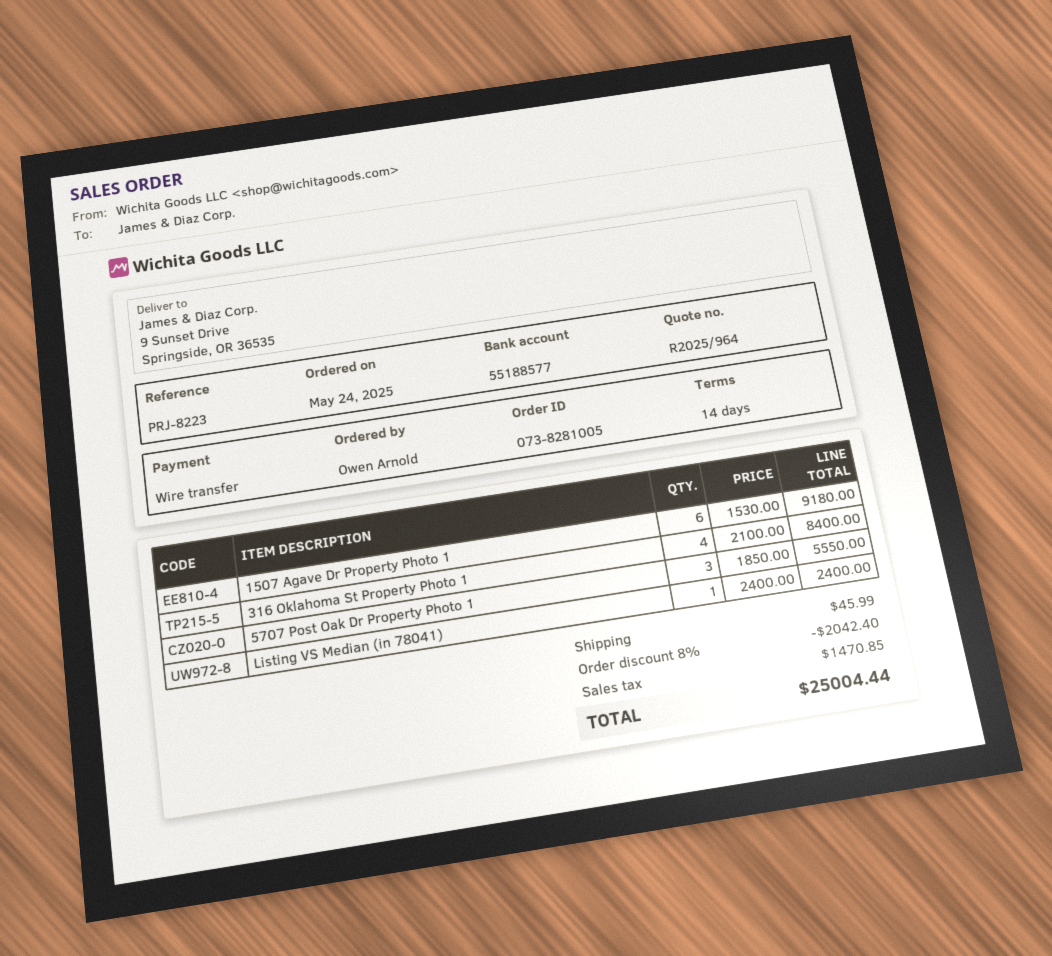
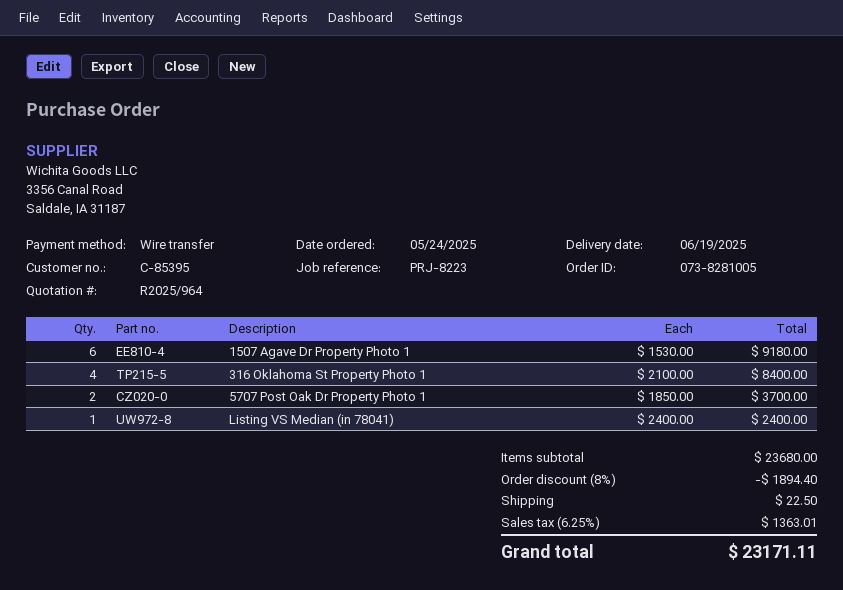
5707 Post Oak Dr Property Photo 1: 3 x 1850.00 = 5550.00 -> 2 x 1850.00 = 3700.00
discount: 8% = 2042.40 -> 8% = 1894.40
shipping: 45.99 -> 22.50
tax: 1470.85 -> 1363.01
total: 25004.44 -> 23171.11

